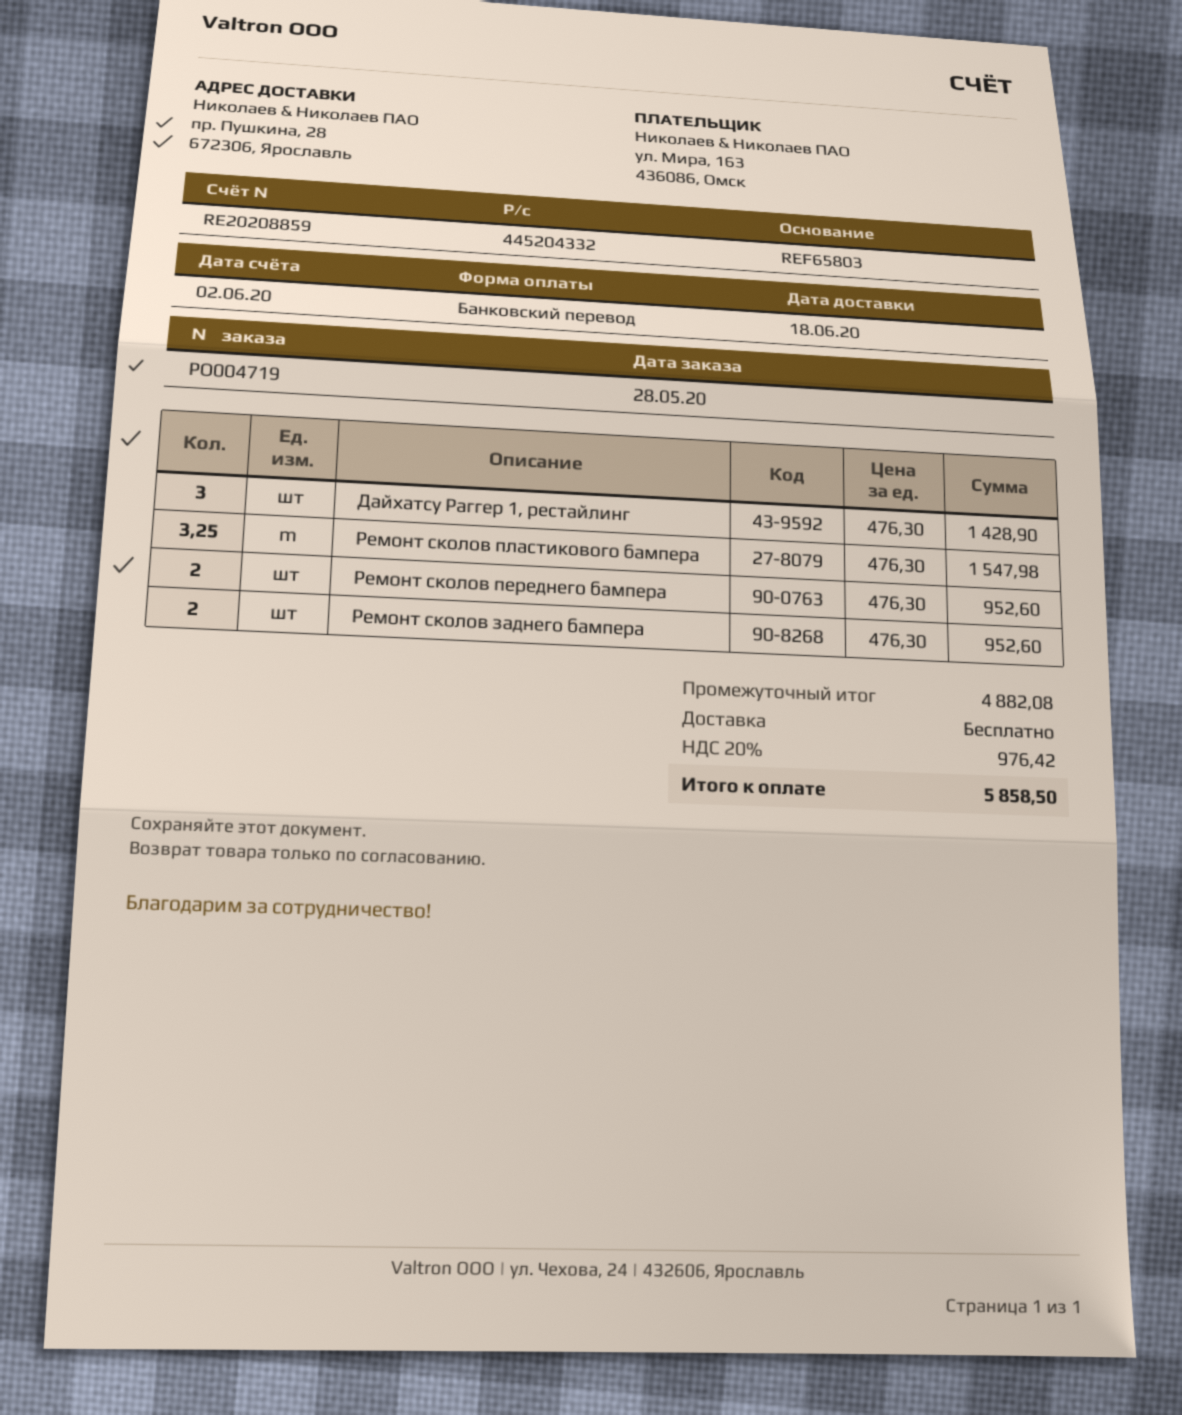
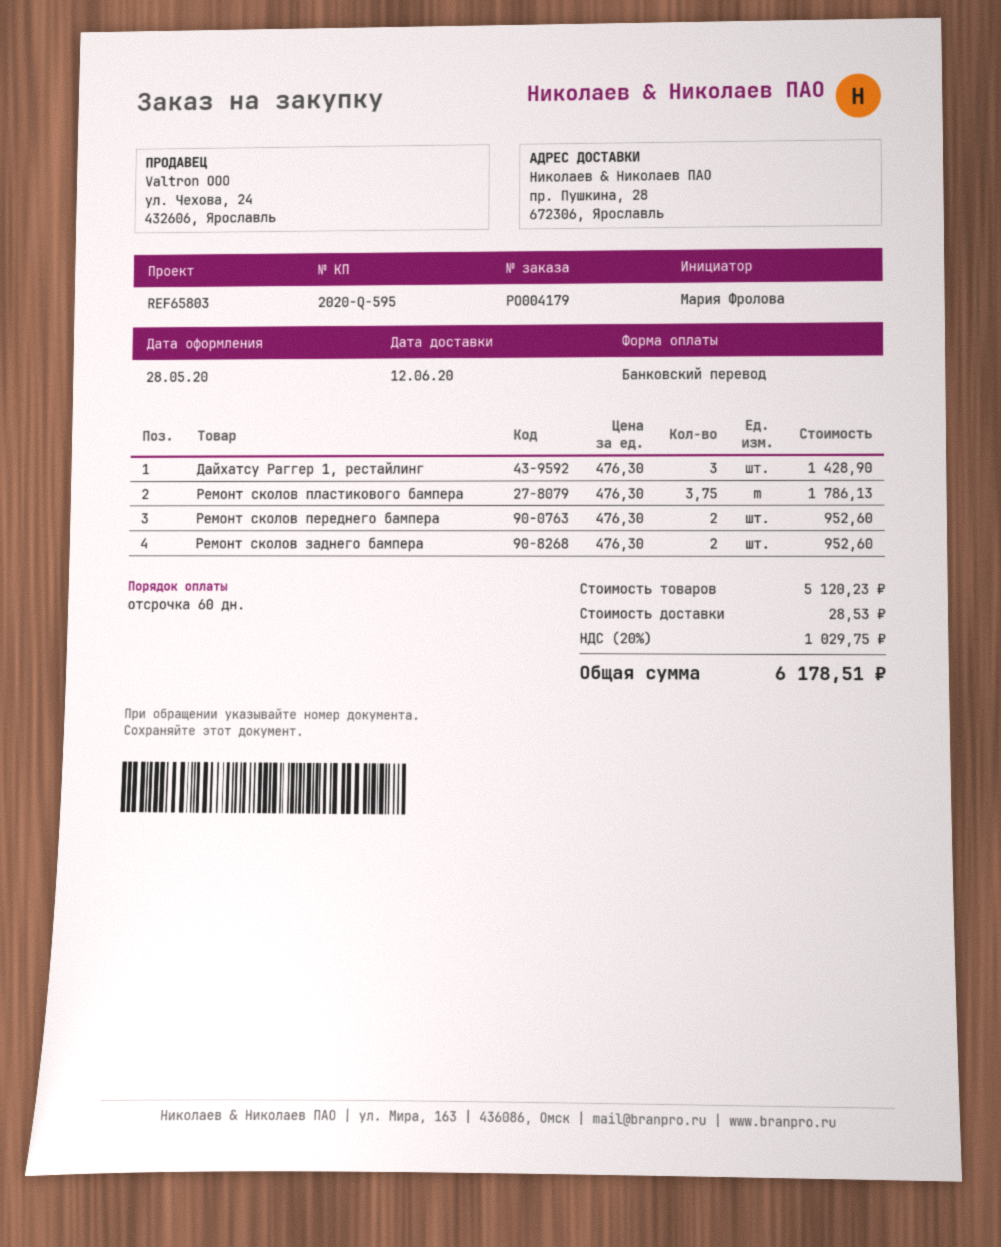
order number: PO004719 -> PO004179
delivery date: 2020-06-18 -> 2020-06-12
Ремонт сколов пластикового бампера: 3.25 x 476.30 = 1547.98 -> 3.75 x 476.30 = 1786.13
subtotal: 4882.08 -> 5120.23
shipping: 0.00 -> 28.53
tax: 20% = 976.42 -> 20% = 1029.75
total: 5858.50 -> 6178.51

